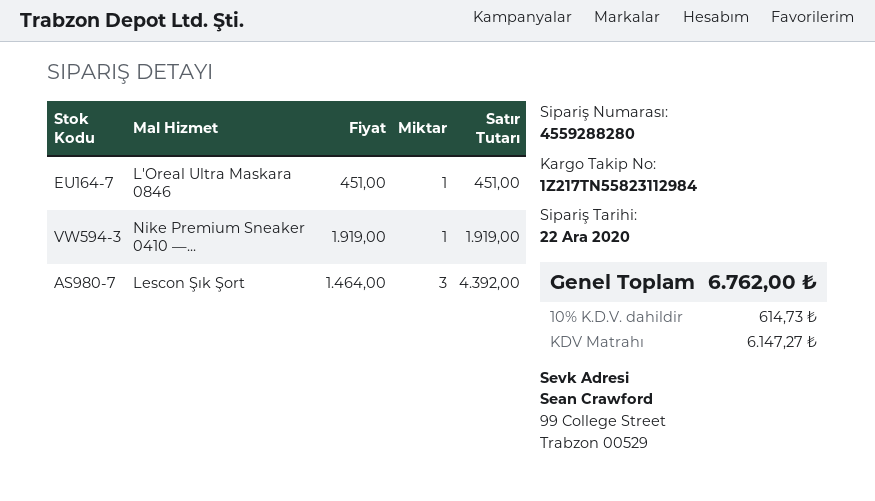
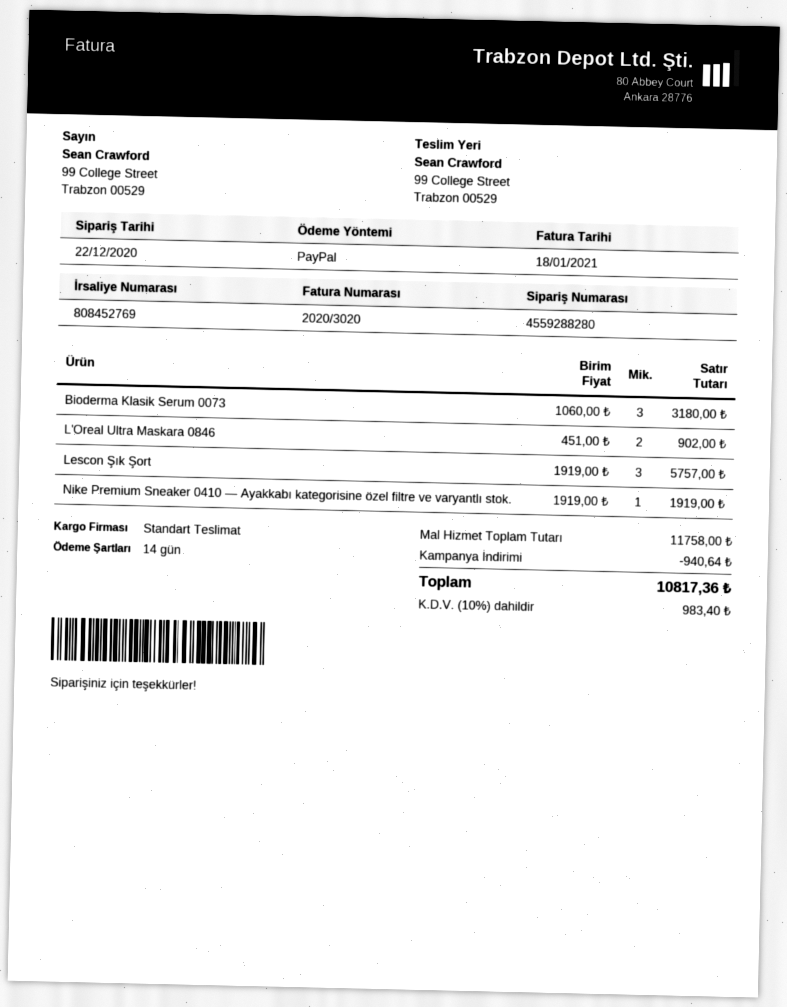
L'Oreal Ultra Maskara 0846: 1 x 451.00 = 451.00 -> 2 x 451.00 = 902.00
Lescon Şık Şort: 3 x 1464.00 = 4392.00 -> 3 x 1919.00 = 5757.00
Bioderma Klasik Serum 0073: none -> 3 x 1060.00 = 3180.00
discount: none -> 940.64
tax: 10% = 614.73 -> 10% = 983.40
total: 6762.00 -> 10817.36

